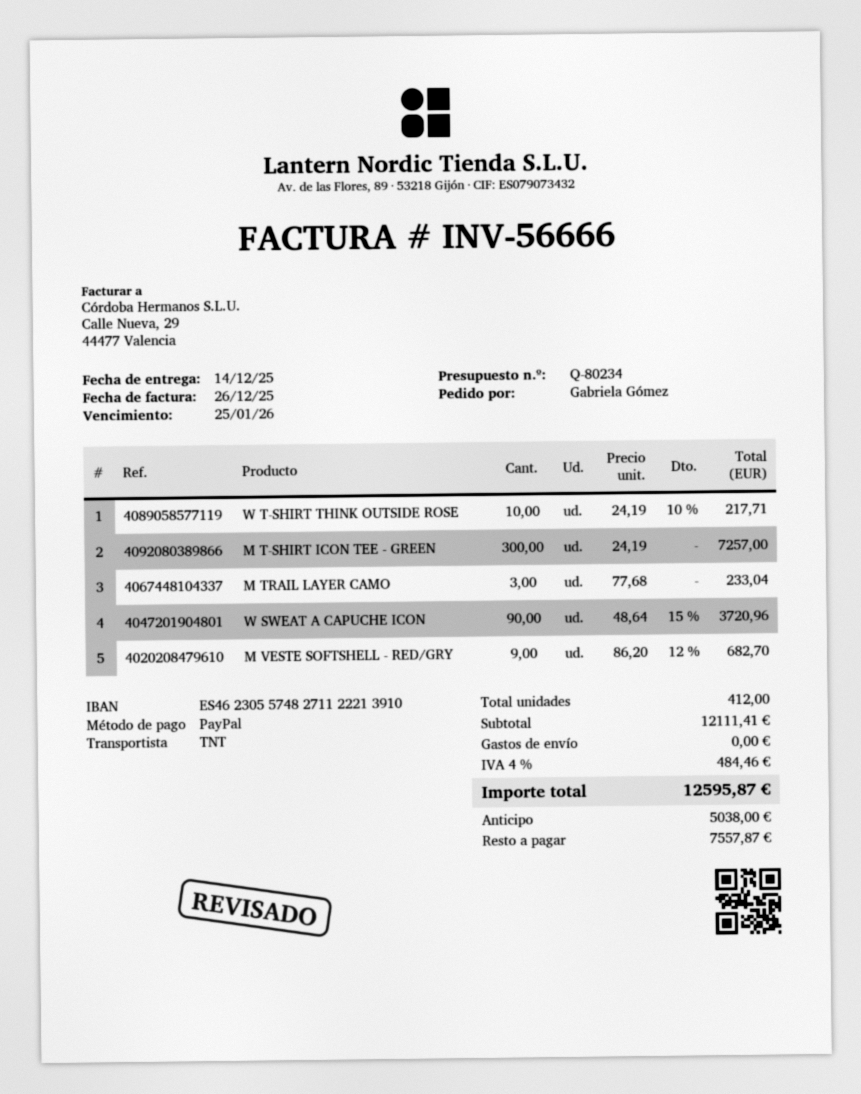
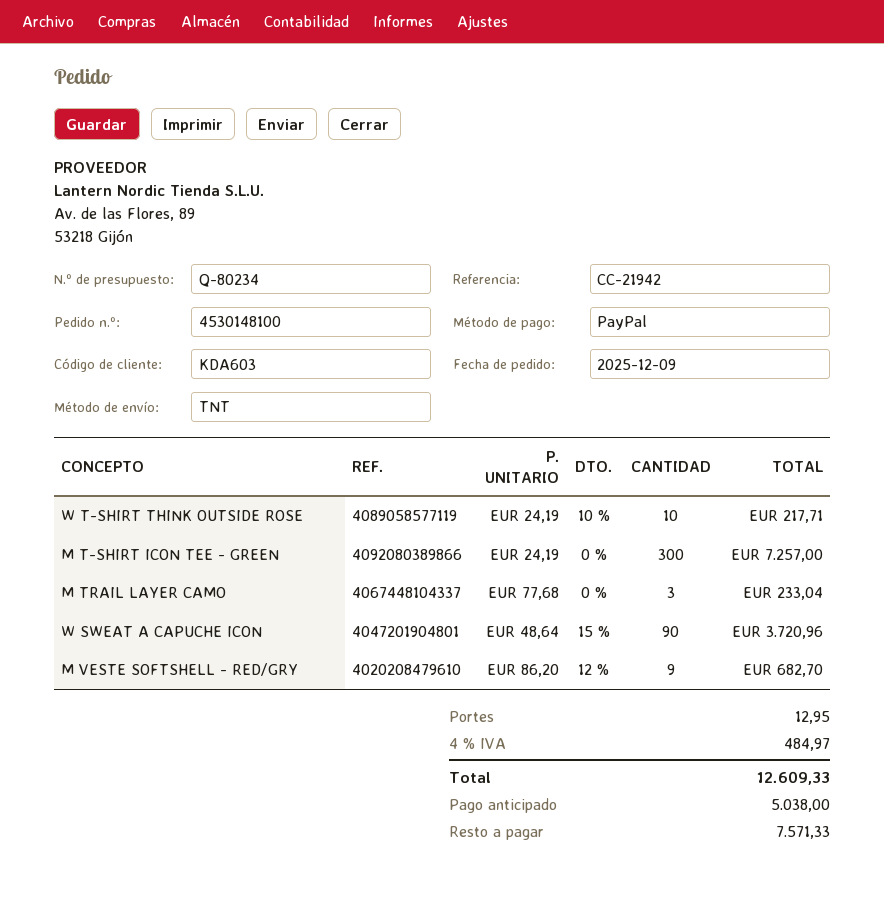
shipping: 0.00 -> 12.95
tax: 4% = 484.46 -> 4% = 484.97
total: 12595.87 -> 12609.33
balance: 7557.87 -> 7571.33

